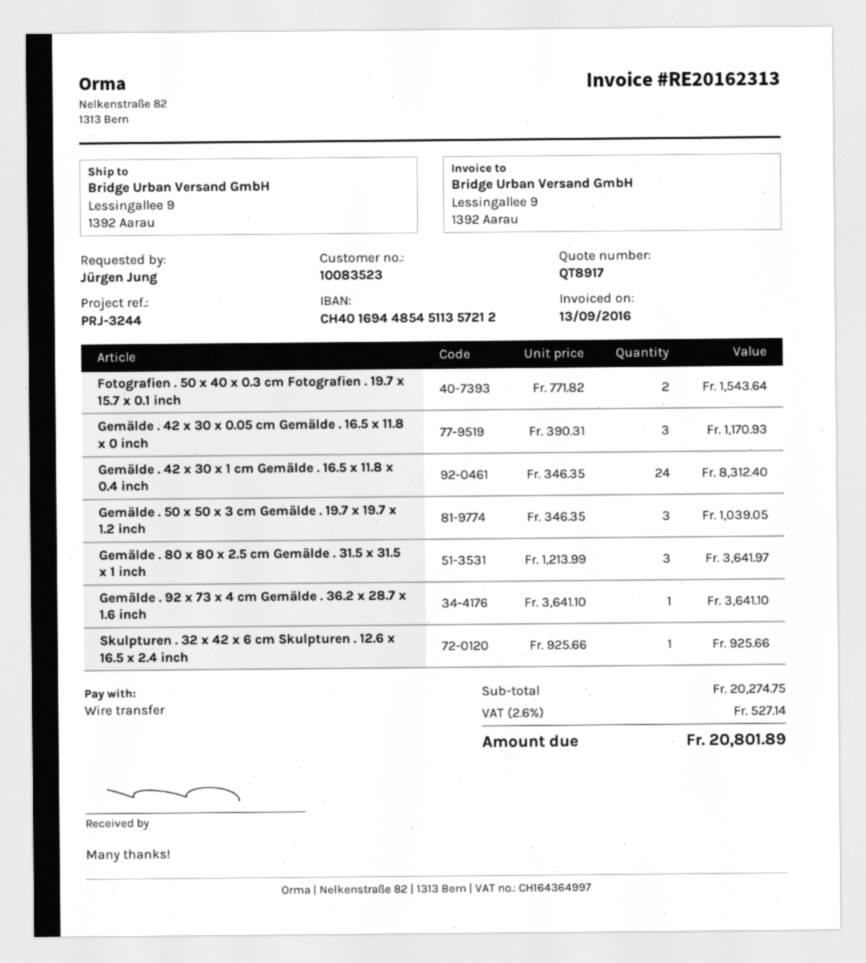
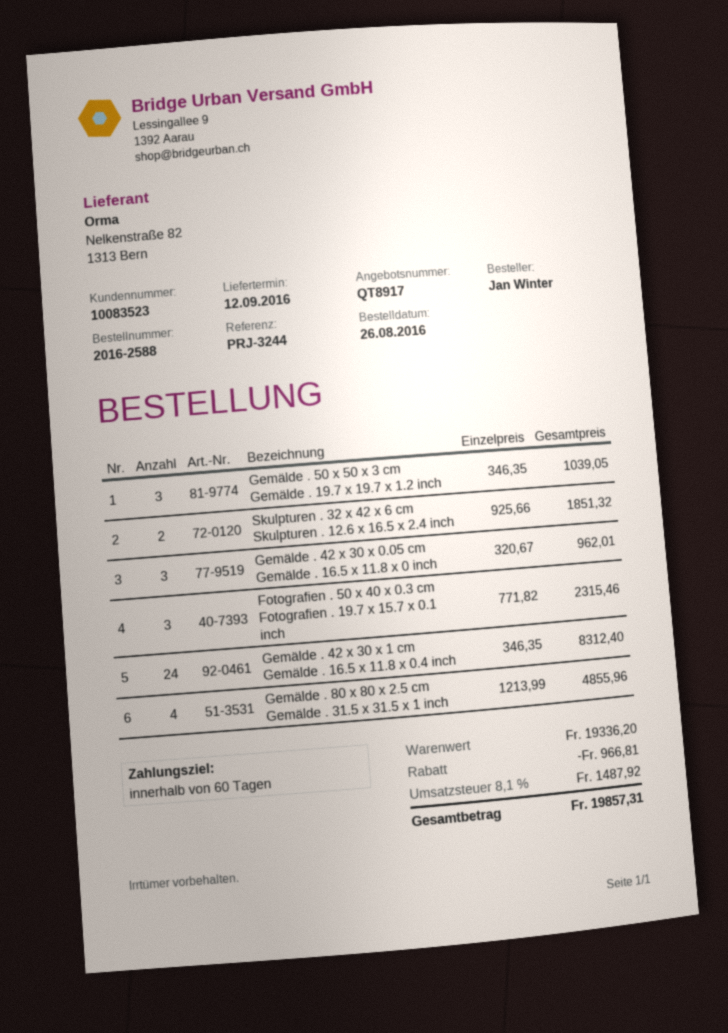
ordered by: Jürgen Jung -> Jan Winter
Fotografien . 50 x 40 x 0.3 cm Fotografien . 19.7 x 15.7 x 0.1 inch: 2 x 771.82 = 1543.64 -> 3 x 771.82 = 2315.46
Gemälde . 42 x 30 x 0.05 cm Gemälde . 16.5 x 11.8 x 0 inch: 3 x 390.31 = 1170.93 -> 3 x 320.67 = 962.01
Gemälde . 80 x 80 x 2.5 cm Gemälde . 31.5 x 31.5 x 1 inch: 3 x 1213.99 = 3641.97 -> 4 x 1213.99 = 4855.96
Gemälde . 92 x 73 x 4 cm Gemälde . 36.2 x 28.7 x 1.6 inch: 1 x 3641.10 = 3641.10 -> none
Skulpturen . 32 x 42 x 6 cm Skulpturen . 12.6 x 16.5 x 2.4 inch: 1 x 925.66 = 925.66 -> 2 x 925.66 = 1851.32
subtotal: 20274.75 -> 19336.20
discount: none -> 966.81
tax: 2.6% = 527.14 -> 8.1% = 1487.92
total: 20801.89 -> 19857.31

